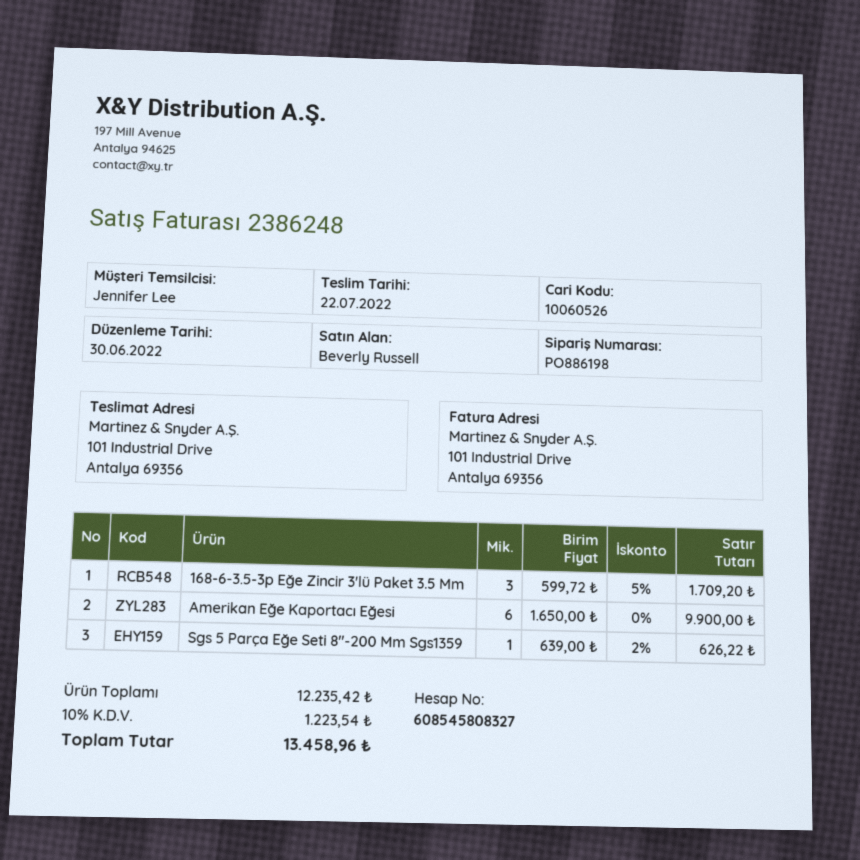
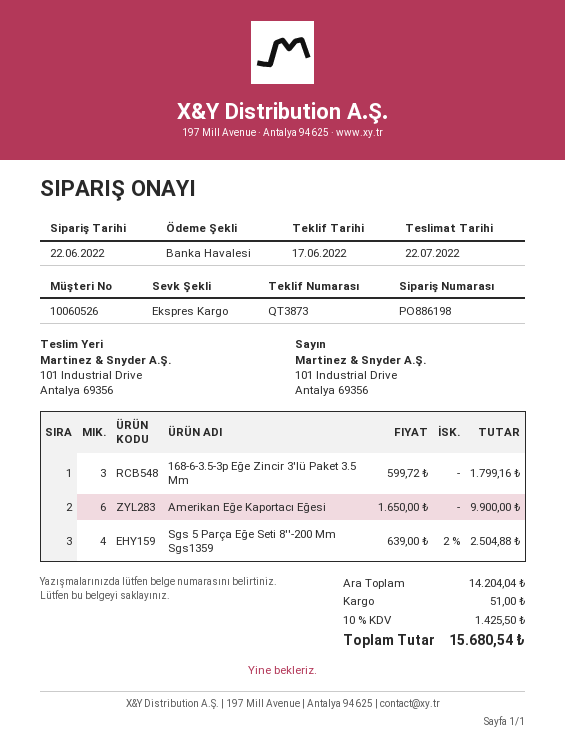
168-6-3.5-3p Eğe Zincir 3'lü Paket 3.5 Mm: 3 x 599.72 - 5% = 1709.20 -> 3 x 599.72 = 1799.16
Sgs 5 Parça Eğe Seti 8''-200 Mm Sgs1359: 1 x 639.00 - 2% = 626.22 -> 4 x 639.00 - 2% = 2504.88
subtotal: 12235.42 -> 14204.04
shipping: none -> 51.00
tax: 10% = 1223.54 -> 10% = 1425.50
total: 13458.96 -> 15680.54

